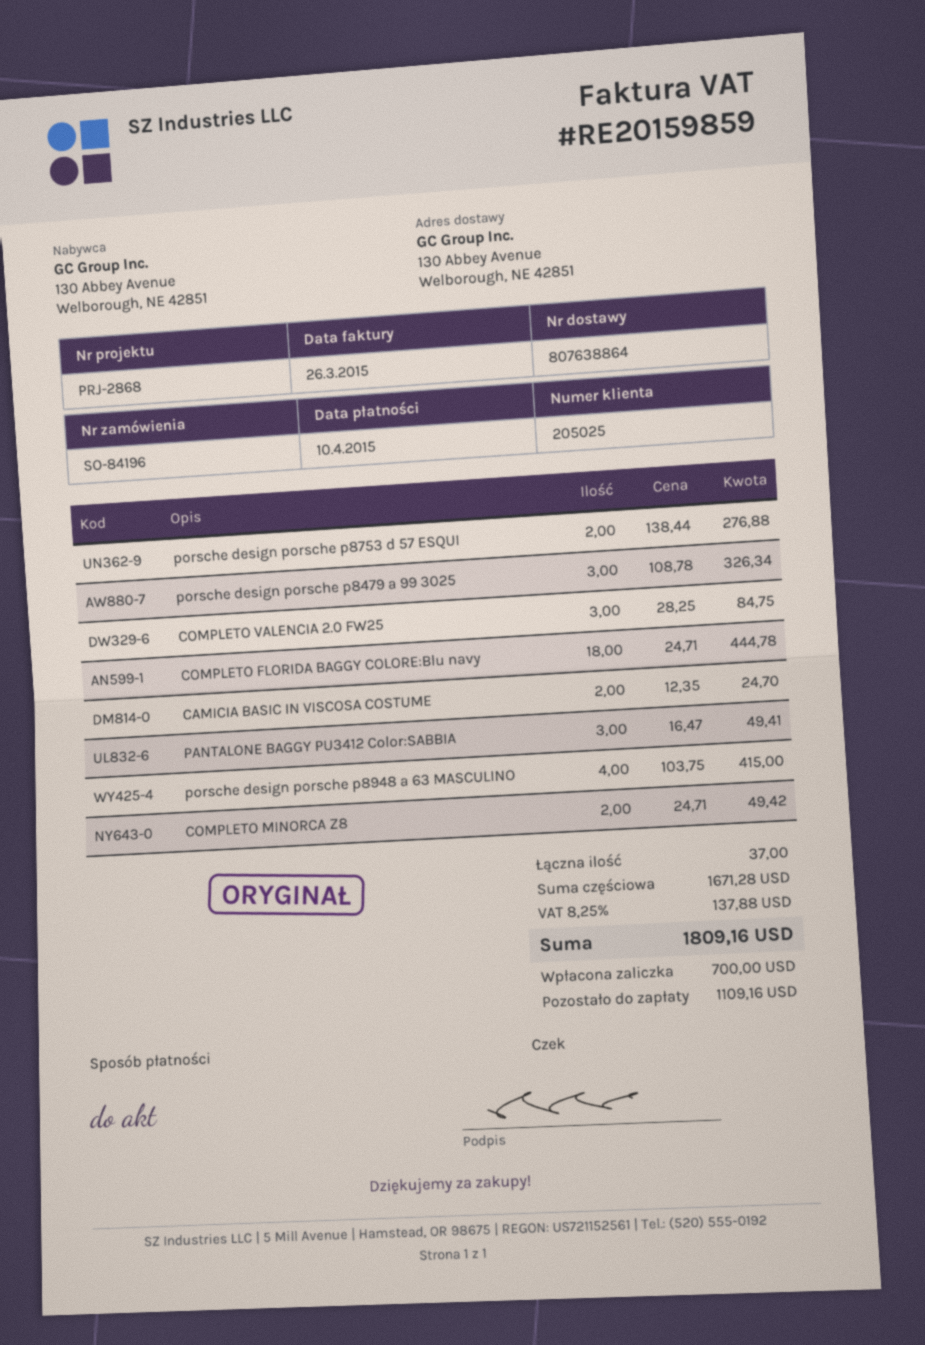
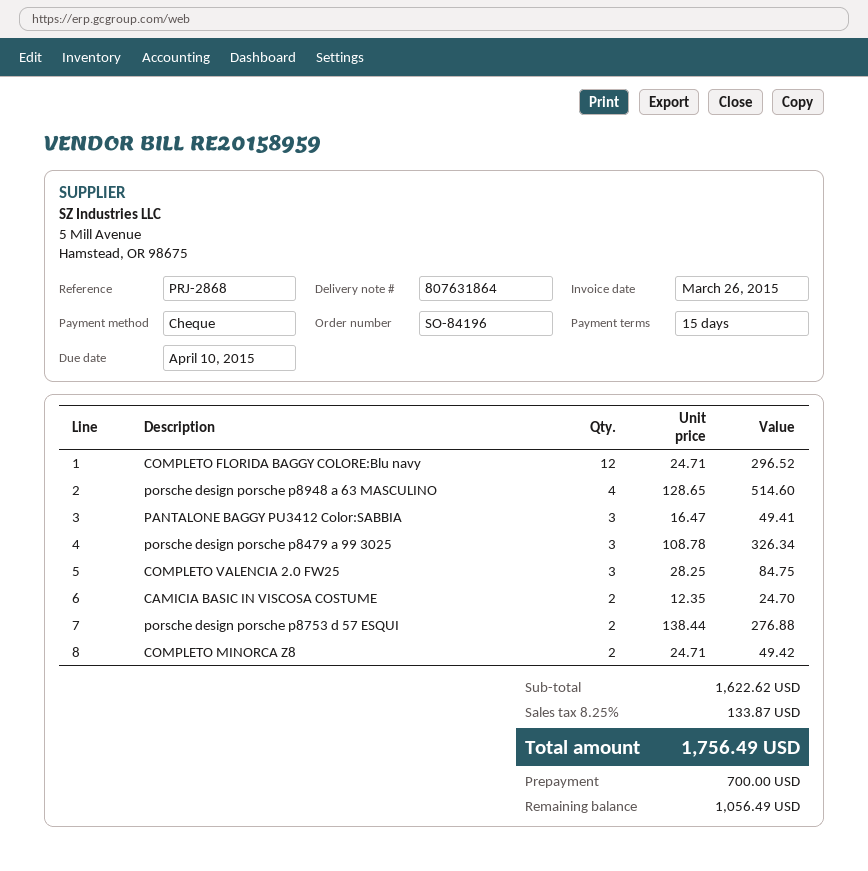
delivery note number: 807638864 -> 807631864
invoice number: RE20159859 -> RE20158959
COMPLETO FLORIDA BAGGY COLORE:Blu navy: 18 x 24.71 = 444.78 -> 12 x 24.71 = 296.52
porsche design porsche p8948 a 63 MASCULINO: 4 x 103.75 = 415.00 -> 4 x 128.65 = 514.60
subtotal: 1671.28 -> 1622.62
tax: 8.25% = 137.88 -> 8.25% = 133.87
total: 1809.16 -> 1756.49
balance: 1109.16 -> 1056.49

